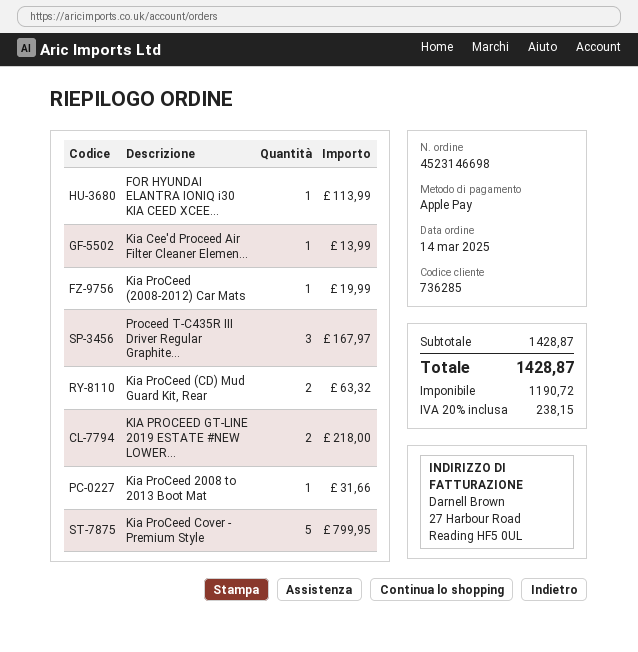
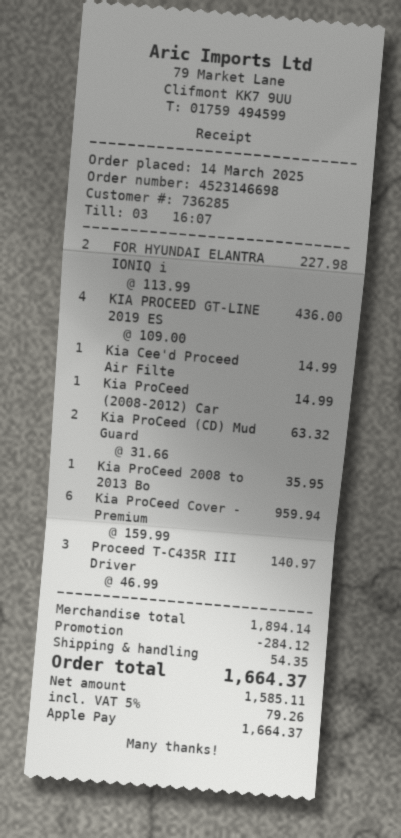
FOR HYUNDAI ELANTRA IONIQ i30 KIA CEED XCEE...: 1 for 113.99 -> 2 for 227.98
Kia Cee'd Proceed Air Filter Cleaner Elemen...: 1 for 13.99 -> 1 for 14.99
Kia ProCeed (2008-2012) Car Mats: 1 for 19.99 -> 1 for 14.99
Proceed T-C435R III Driver Regular Graphite...: 3 for 167.97 -> 3 for 140.97
KIA PROCEED GT-LINE 2019 ESTATE #NEW LOWER...: 2 for 218.00 -> 4 for 436.00
Kia ProCeed 2008 to 2013 Boot Mat: 1 for 31.66 -> 1 for 35.95
Kia ProCeed Cover - Premium Style: 5 for 799.95 -> 6 for 959.94
subtotal: 1428.87 -> 1894.14
discount: none -> 284.12
shipping: none -> 54.35
net: 1190.72 -> 1585.11
tax: 20% = 238.15 -> 5% = 79.26
total: 1428.87 -> 1664.37

